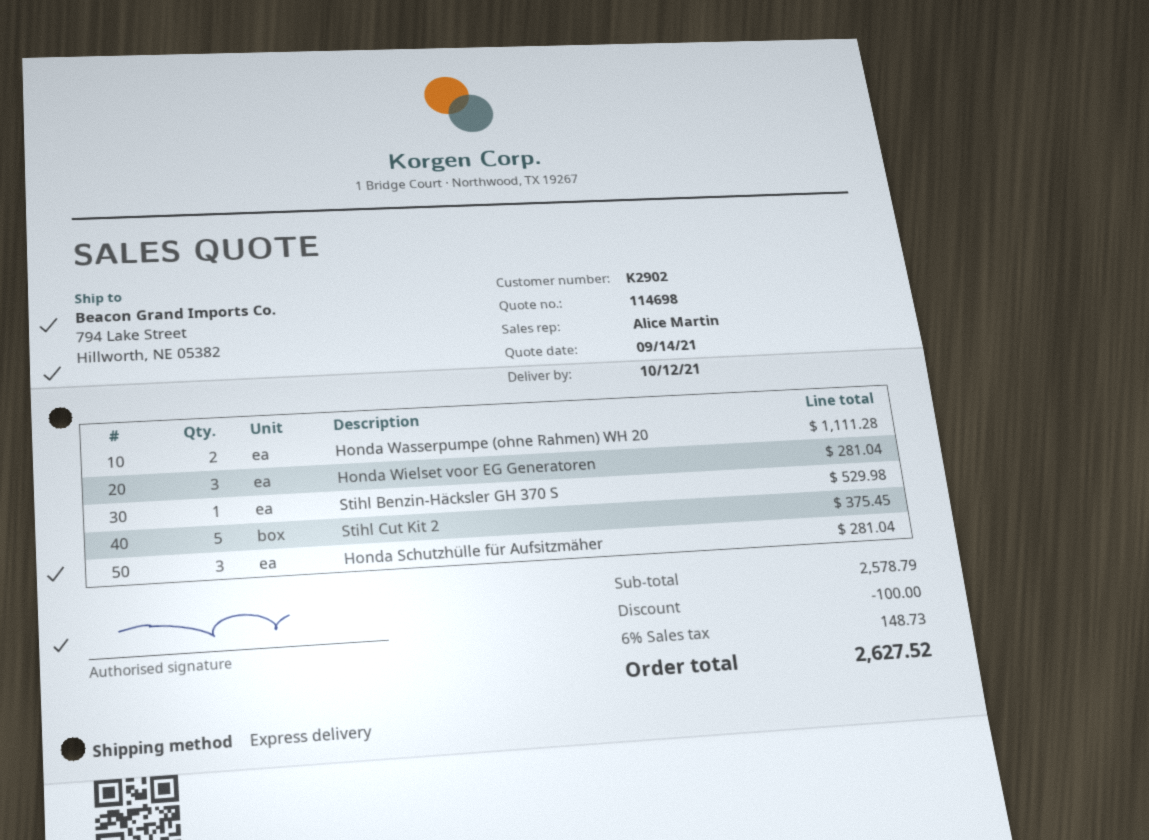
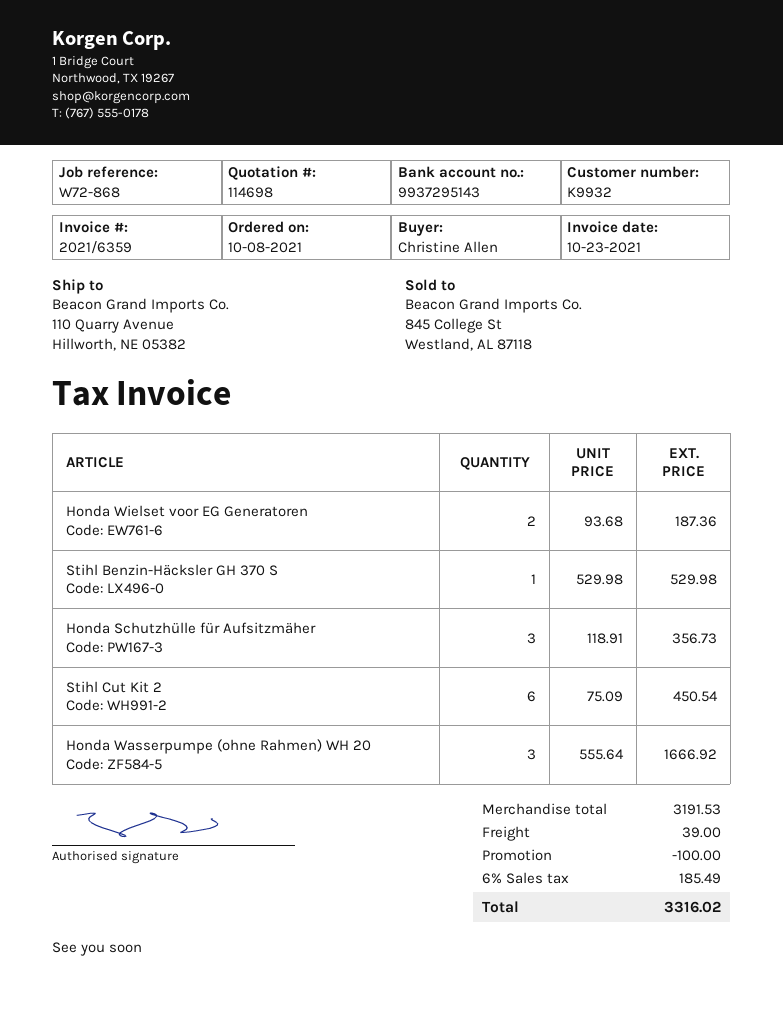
customer number: K2902 -> K9932
ship to: 794 Lake Street, Hillworth, NE 05382 -> 110 Quarry Avenue, Hillworth, NE 05382
Honda Wasserpumpe (ohne Rahmen) WH 20: 2 for 1111.28 -> 3 for 1666.92
Honda Wielset voor EG Generatoren: 3 for 281.04 -> 2 for 187.36
Stihl Cut Kit 2: 5 for 375.45 -> 6 for 450.54
Honda Schutzhülle für Aufsitzmäher: 3 for 281.04 -> 3 for 356.73
subtotal: 2578.79 -> 3191.53
shipping: none -> 39.00
tax: 6% = 148.73 -> 6% = 185.49
total: 2627.52 -> 3316.02

